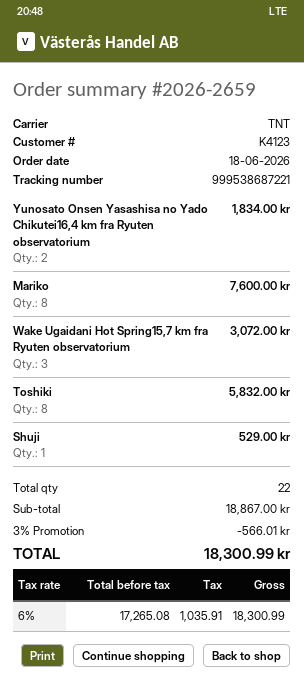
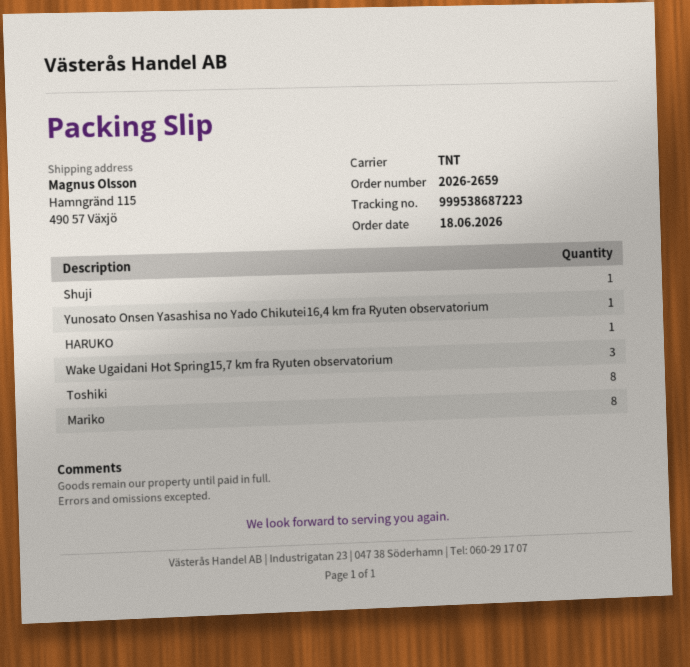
tracking number: 999538687221 -> 999538687223
Yunosato Onsen Yasashisa no Yado Chikutei16,4 km fra Ryuten observatorium: 2 -> 1
HARUKO: none -> 1

